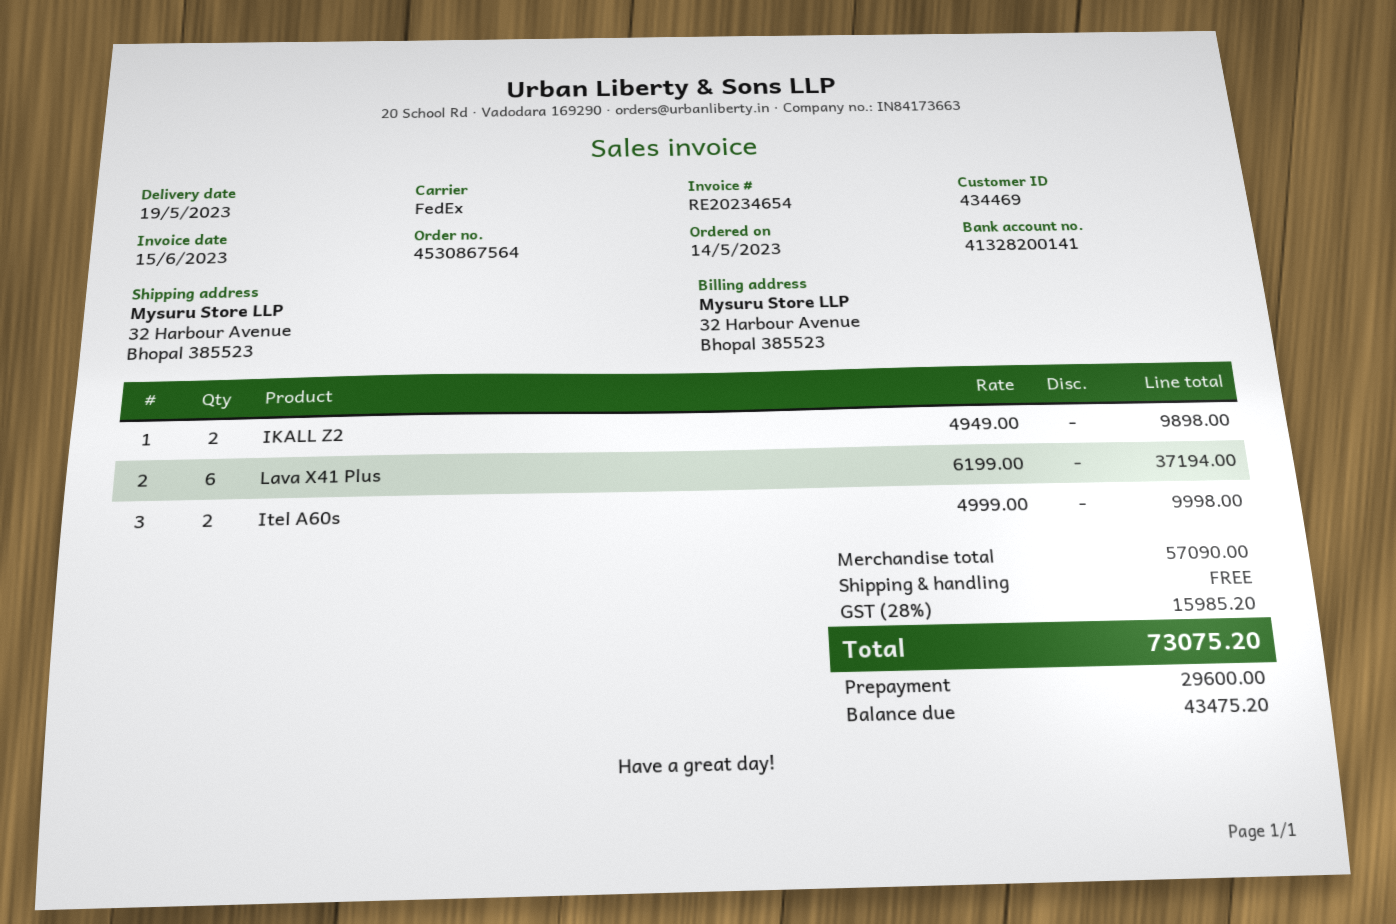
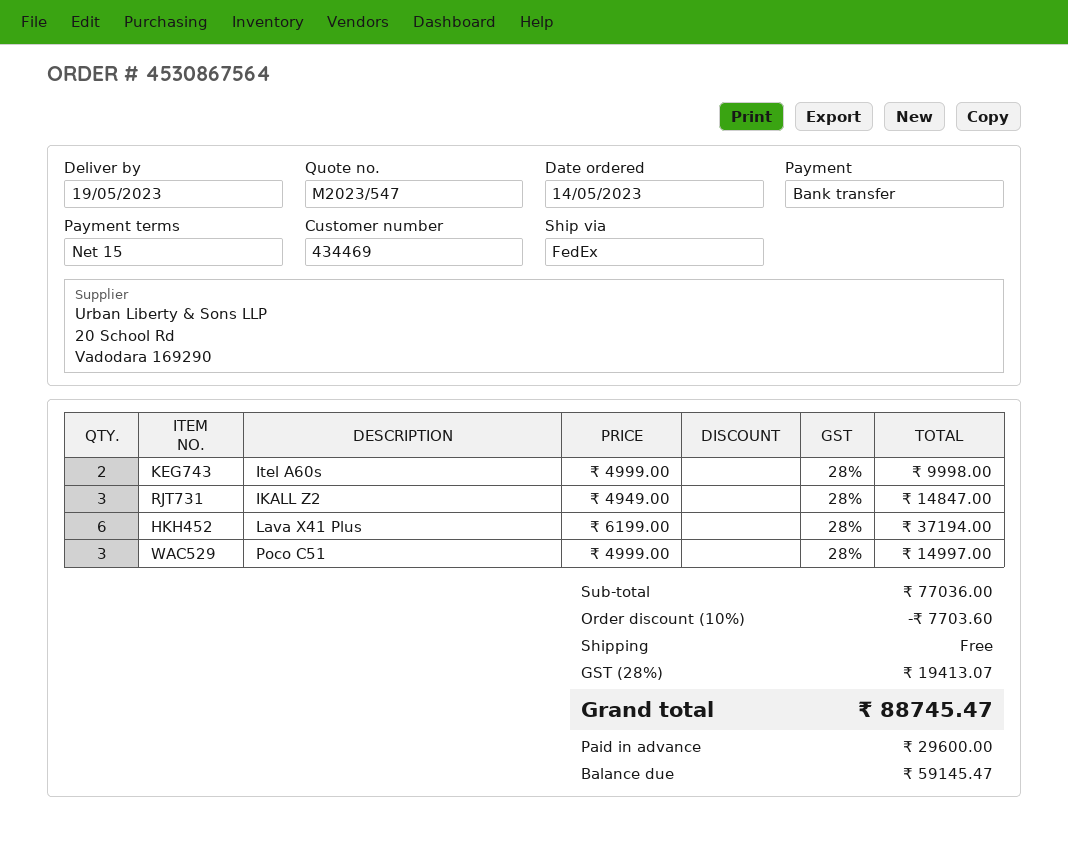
IKALL Z2: 2 x 4949.00 = 9898.00 -> 3 x 4949.00 = 14847.00
Poco C51: none -> 3 x 4999.00 = 14997.00
subtotal: 57090.00 -> 77036.00
discount: none -> 10% = 7703.60
tax: 28% = 15985.20 -> 28% = 19413.07
total: 73075.20 -> 88745.47
balance: 43475.20 -> 59145.47

